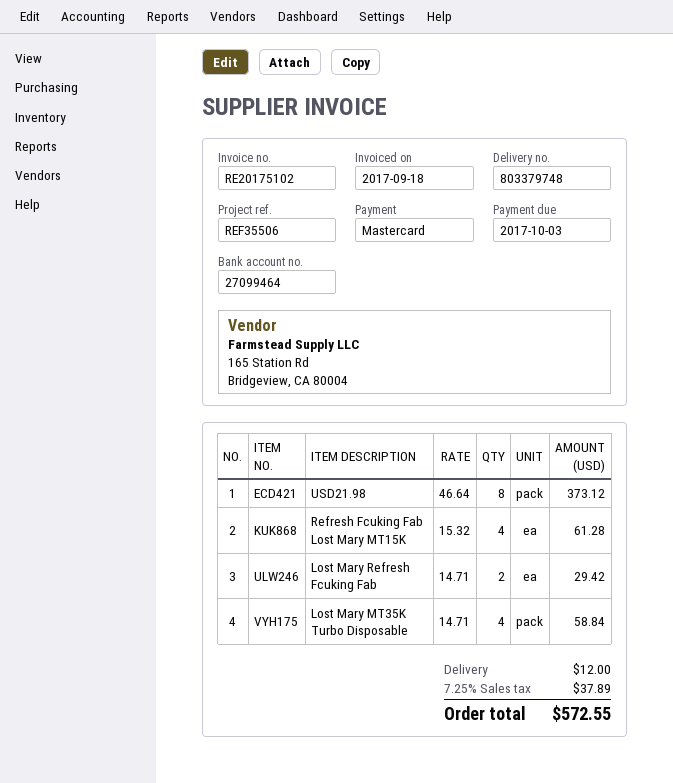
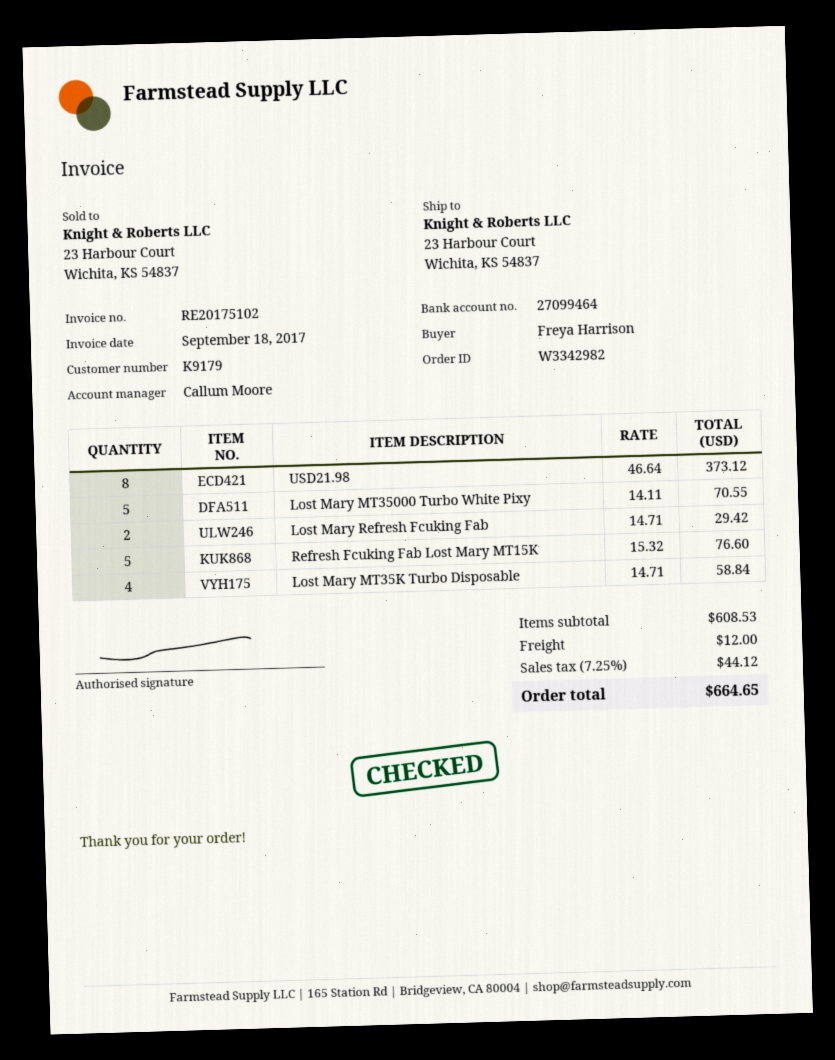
Refresh Fcuking Fab Lost Mary MT15K: 4 x 15.32 = 61.28 -> 5 x 15.32 = 76.60
Lost Mary MT35000 Turbo White Pixy: none -> 5 x 14.11 = 70.55
tax: 7.25% = 37.89 -> 7.25% = 44.12
total: 572.55 -> 664.65

